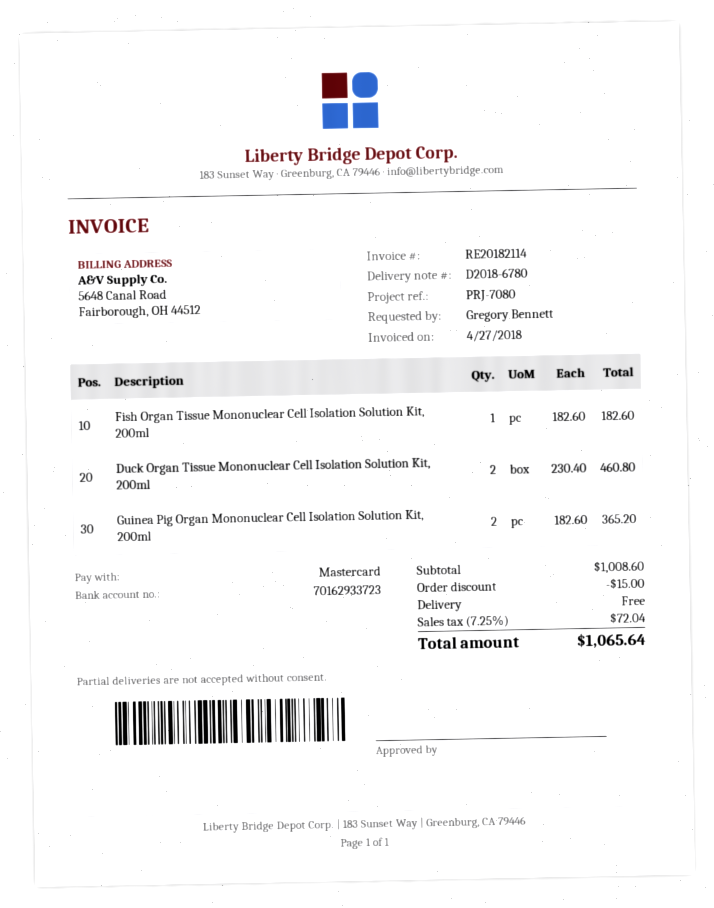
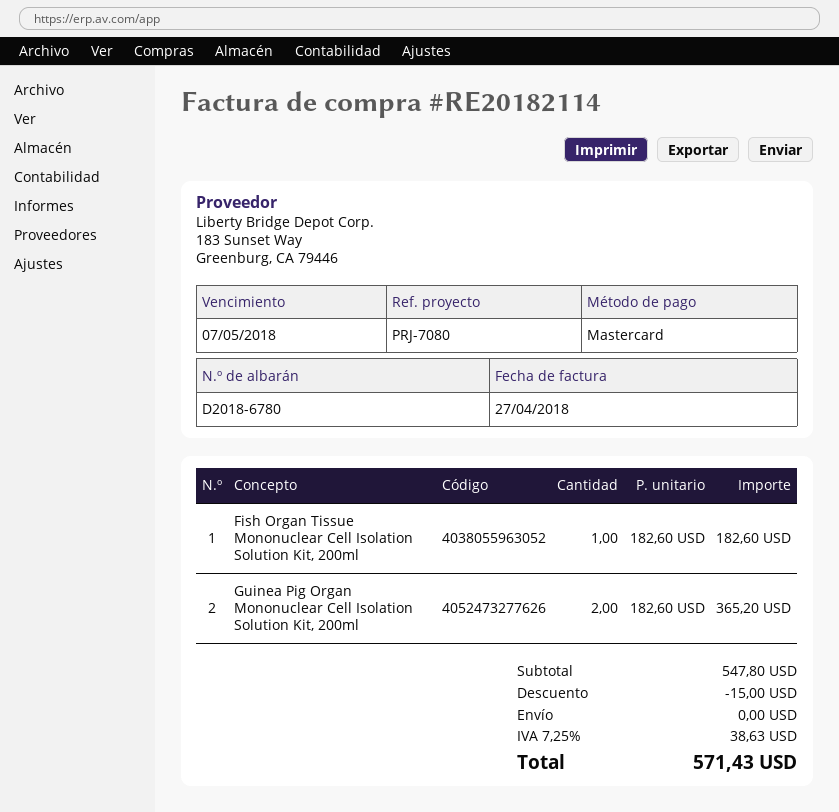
Duck Organ Tissue Mononuclear Cell Isolation Solution Kit, 200ml: 2 x 230.40 = 460.80 -> none
subtotal: 1008.60 -> 547.80
tax: 7.25% = 72.04 -> 7.25% = 38.63
total: 1065.64 -> 571.43

